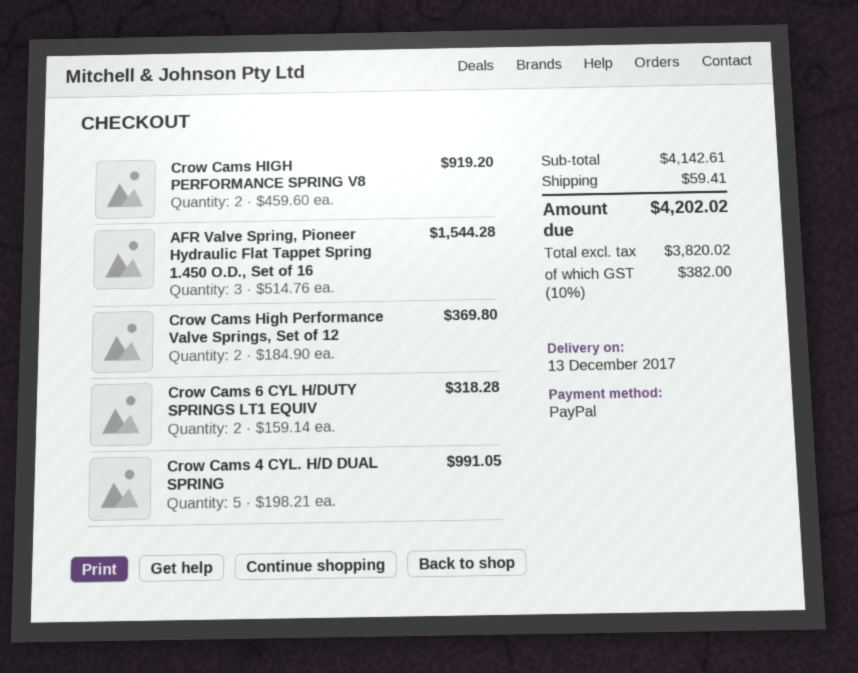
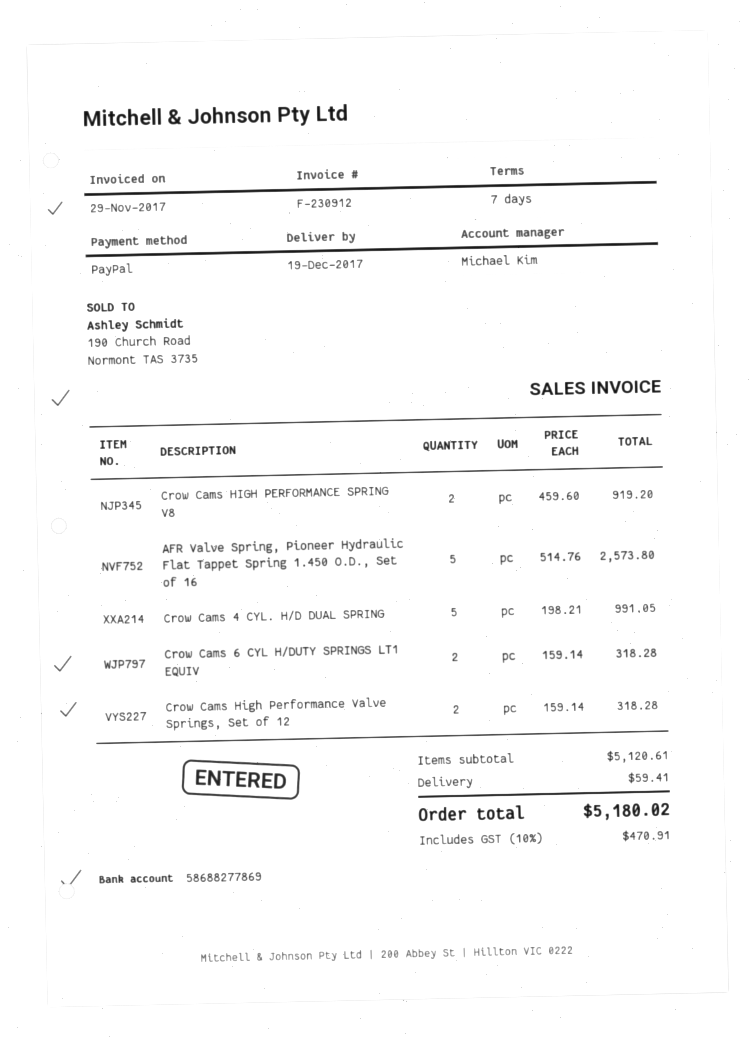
delivery date: 2017-12-13 -> 2017-12-19
AFR Valve Spring, Pioneer Hydraulic Flat Tappet Spring 1.450 O.D., Set of 16: 3 x 514.76 = 1544.28 -> 5 x 514.76 = 2573.80
Crow Cams High Performance Valve Springs, Set of 12: 2 x 184.90 = 369.80 -> 2 x 159.14 = 318.28
subtotal: 4142.61 -> 5120.61
tax: 10% = 382.00 -> 10% = 470.91
total: 4202.02 -> 5180.02

